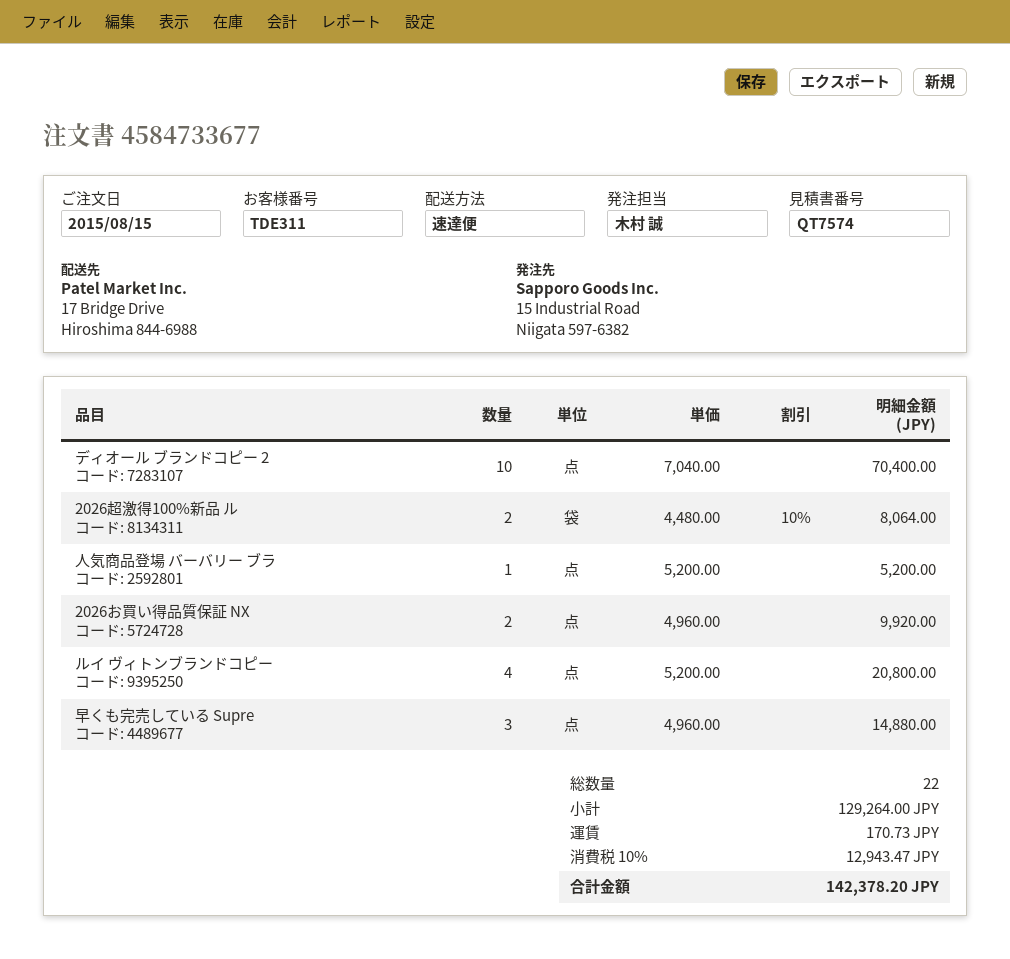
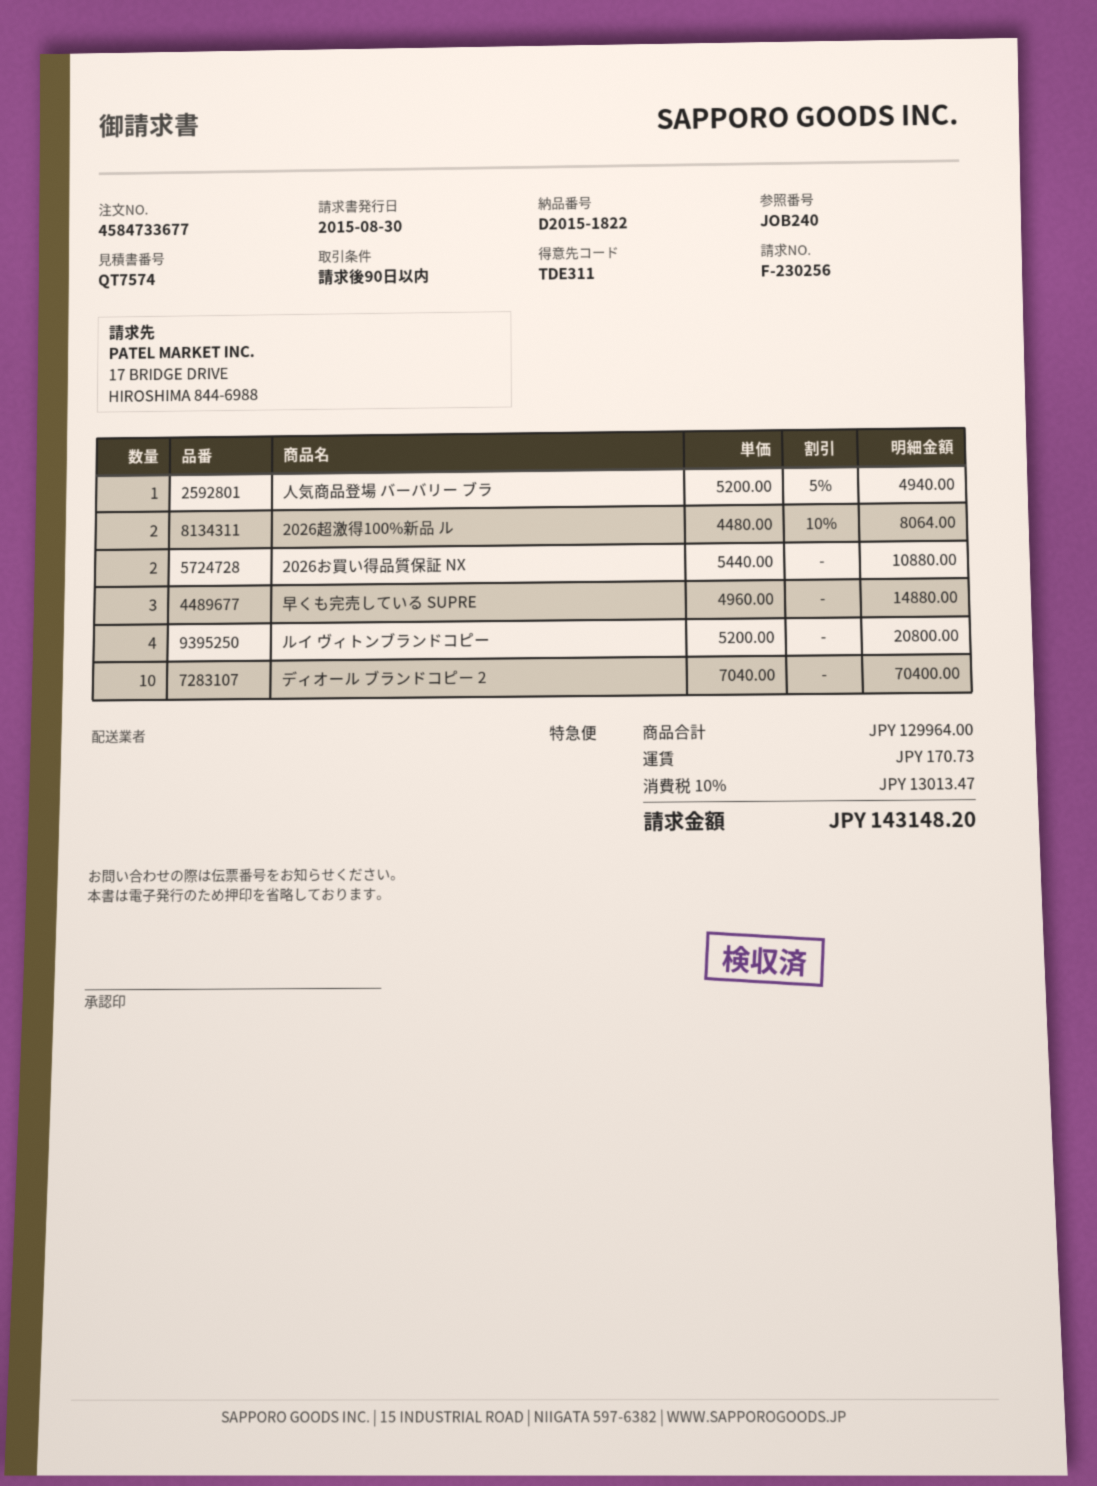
人気商品登場 バーバリー ブラ: 1 x 5200.00 = 5200.00 -> 1 x 5200.00 - 5% = 4940.00
2026お買い得品質保証 NX: 2 x 4960.00 = 9920.00 -> 2 x 5440.00 = 10880.00
subtotal: 129264.00 -> 129964.00
tax: 10% = 12943.47 -> 10% = 13013.47
total: 142378.20 -> 143148.20

